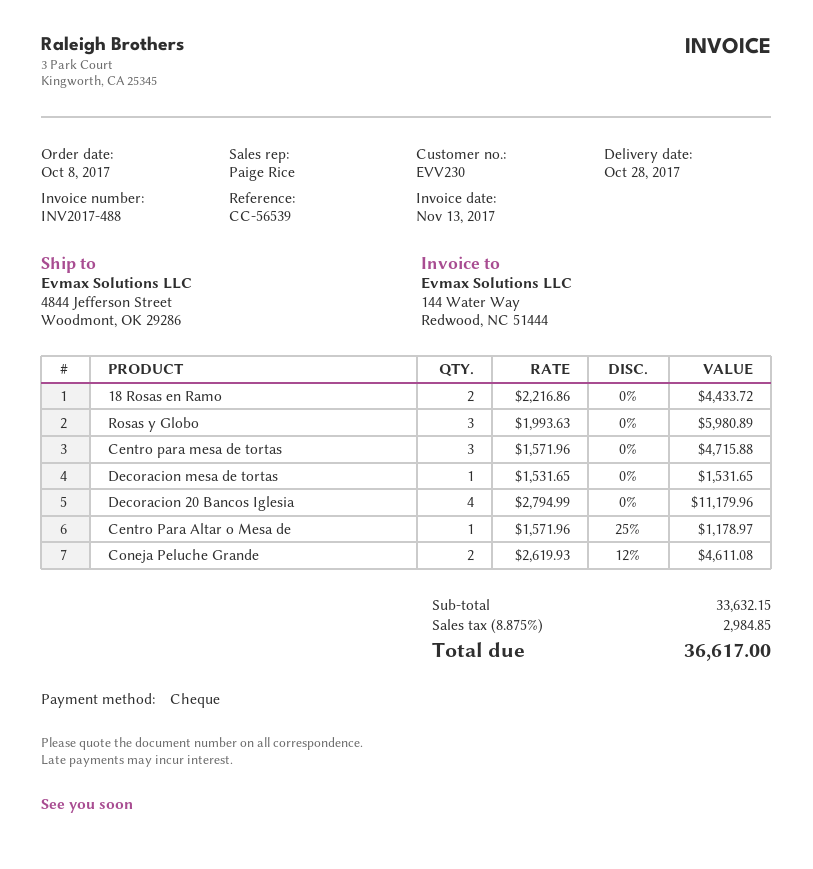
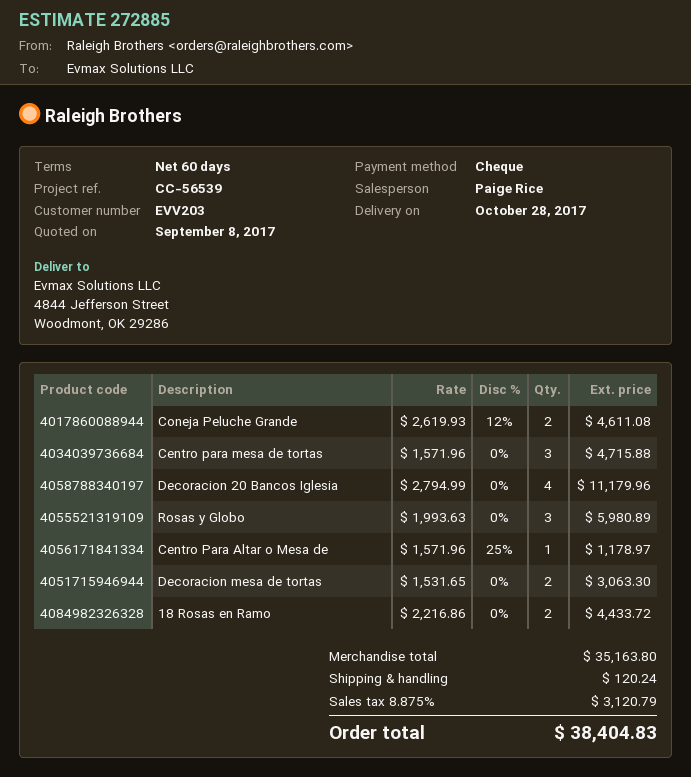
customer number: EVV230 -> EVV203
Decoracion mesa de tortas: 1 x 1531.65 = 1531.65 -> 2 x 1531.65 = 3063.30
subtotal: 33632.15 -> 35163.80
shipping: none -> 120.24
tax: 8.875% = 2984.85 -> 8.875% = 3120.79
total: 36617.00 -> 38404.83

